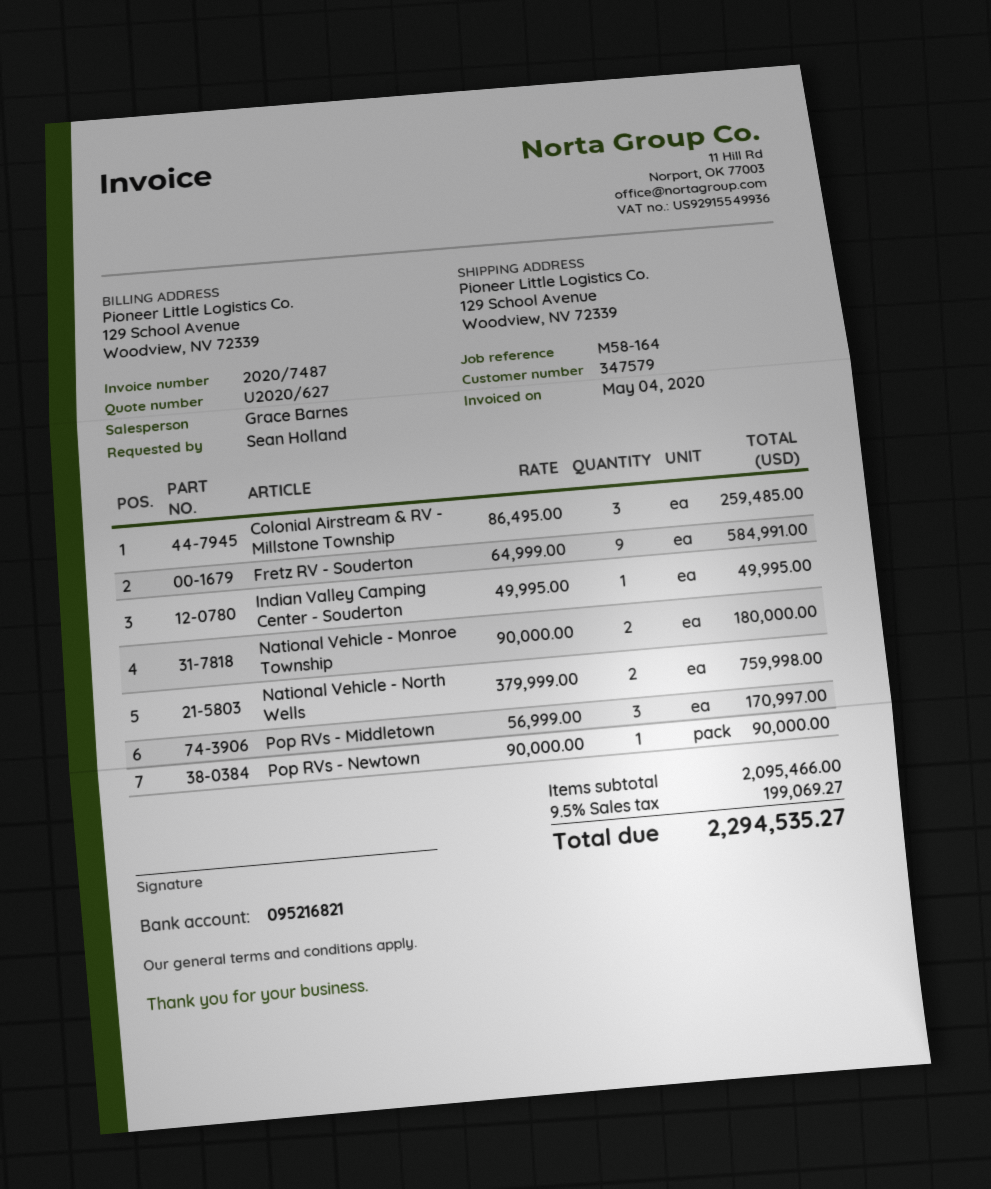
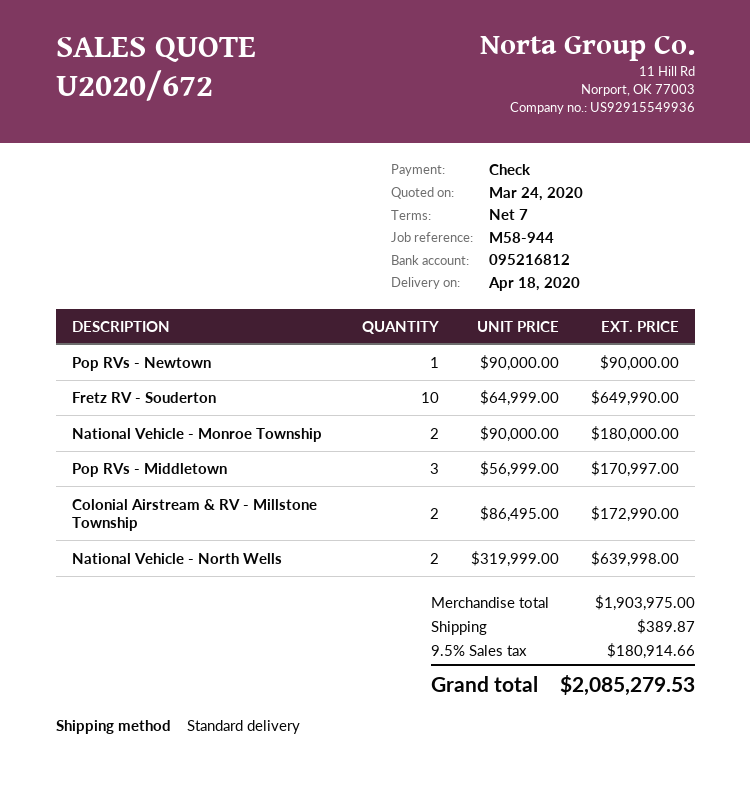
quote number: U2020/627 -> U2020/672
reference: M58-164 -> M58-944
bank account: 095216821 -> 095216812
Colonial Airstream & RV - Millstone Township: 3 x 86495.00 = 259485.00 -> 2 x 86495.00 = 172990.00
Fretz RV - Souderton: 9 x 64999.00 = 584991.00 -> 10 x 64999.00 = 649990.00
Indian Valley Camping Center - Souderton: 1 x 49995.00 = 49995.00 -> none
National Vehicle - North Wells: 2 x 379999.00 = 759998.00 -> 2 x 319999.00 = 639998.00
subtotal: 2095466.00 -> 1903975.00
shipping: none -> 389.87
tax: 9.5% = 199069.27 -> 9.5% = 180914.66
total: 2294535.27 -> 2085279.53

